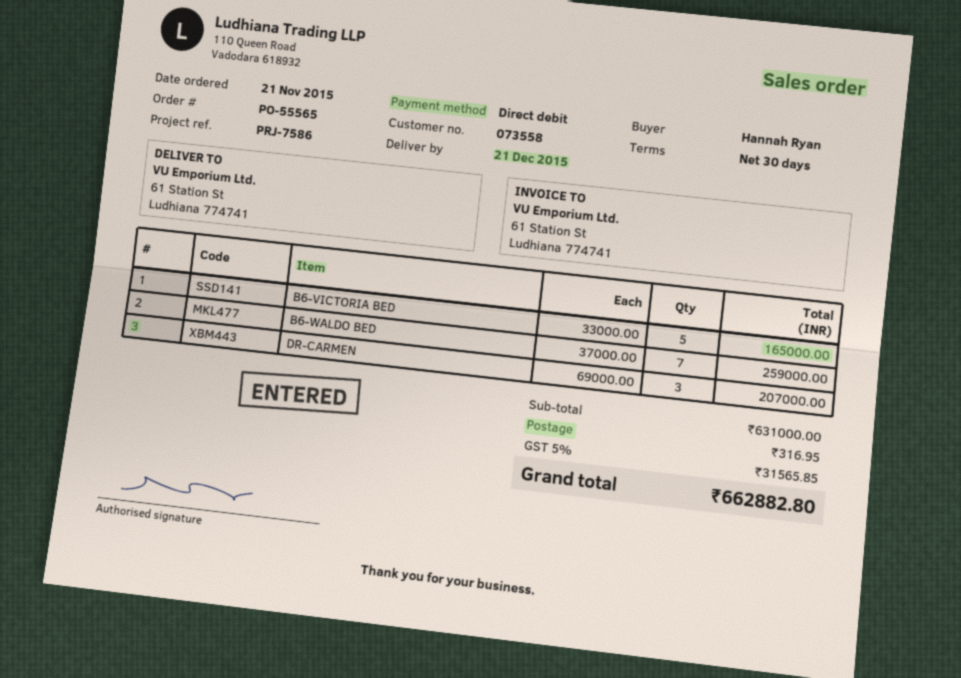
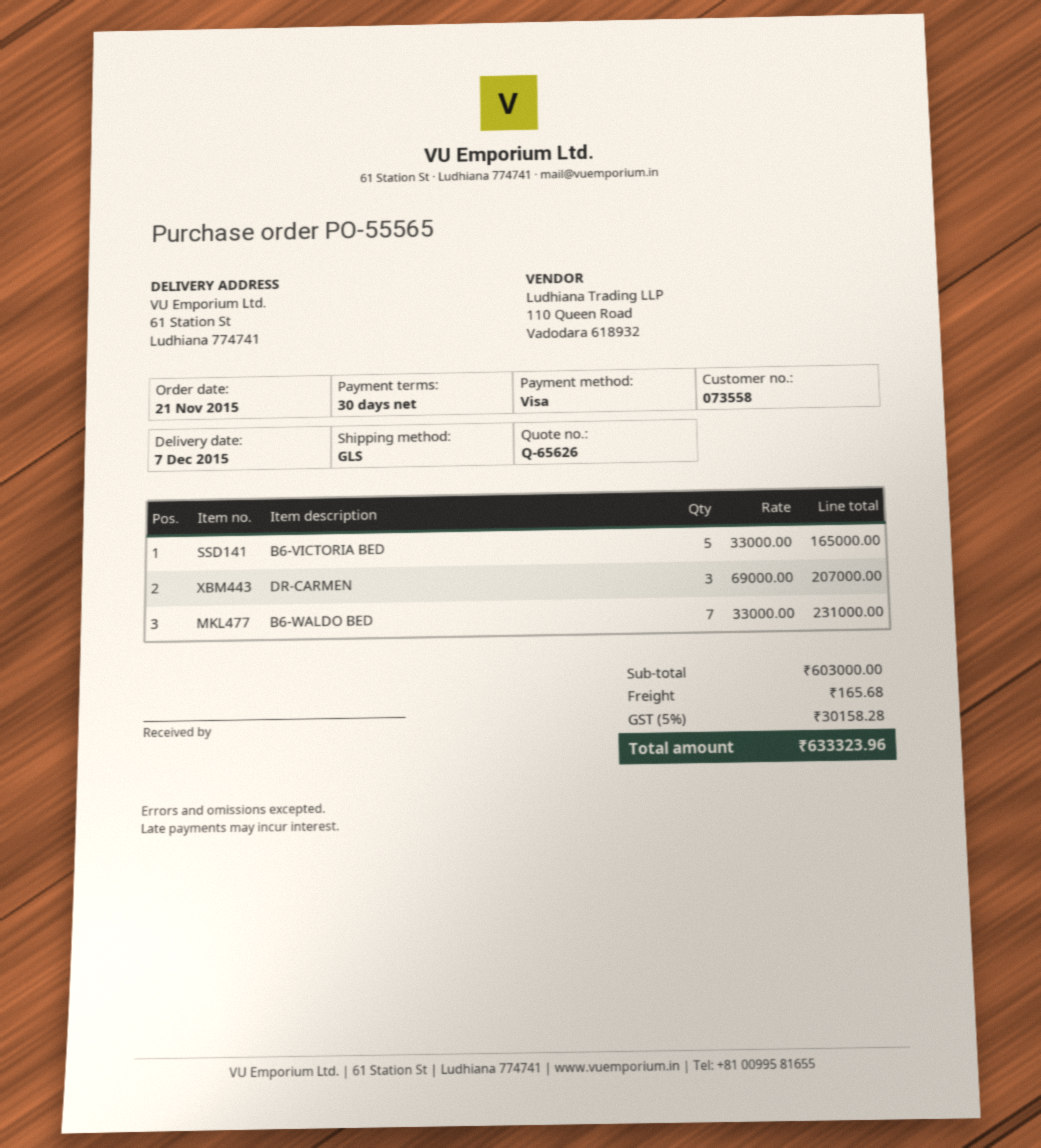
delivery date: 2015-12-21 -> 2015-12-07
payment method: direct debit -> Visa
B6-WALDO BED: 7 x 37000.00 = 259000.00 -> 7 x 33000.00 = 231000.00
subtotal: 631000.00 -> 603000.00
shipping: 316.95 -> 165.68
tax: 5% = 31565.85 -> 5% = 30158.28
total: 662882.80 -> 633323.96

